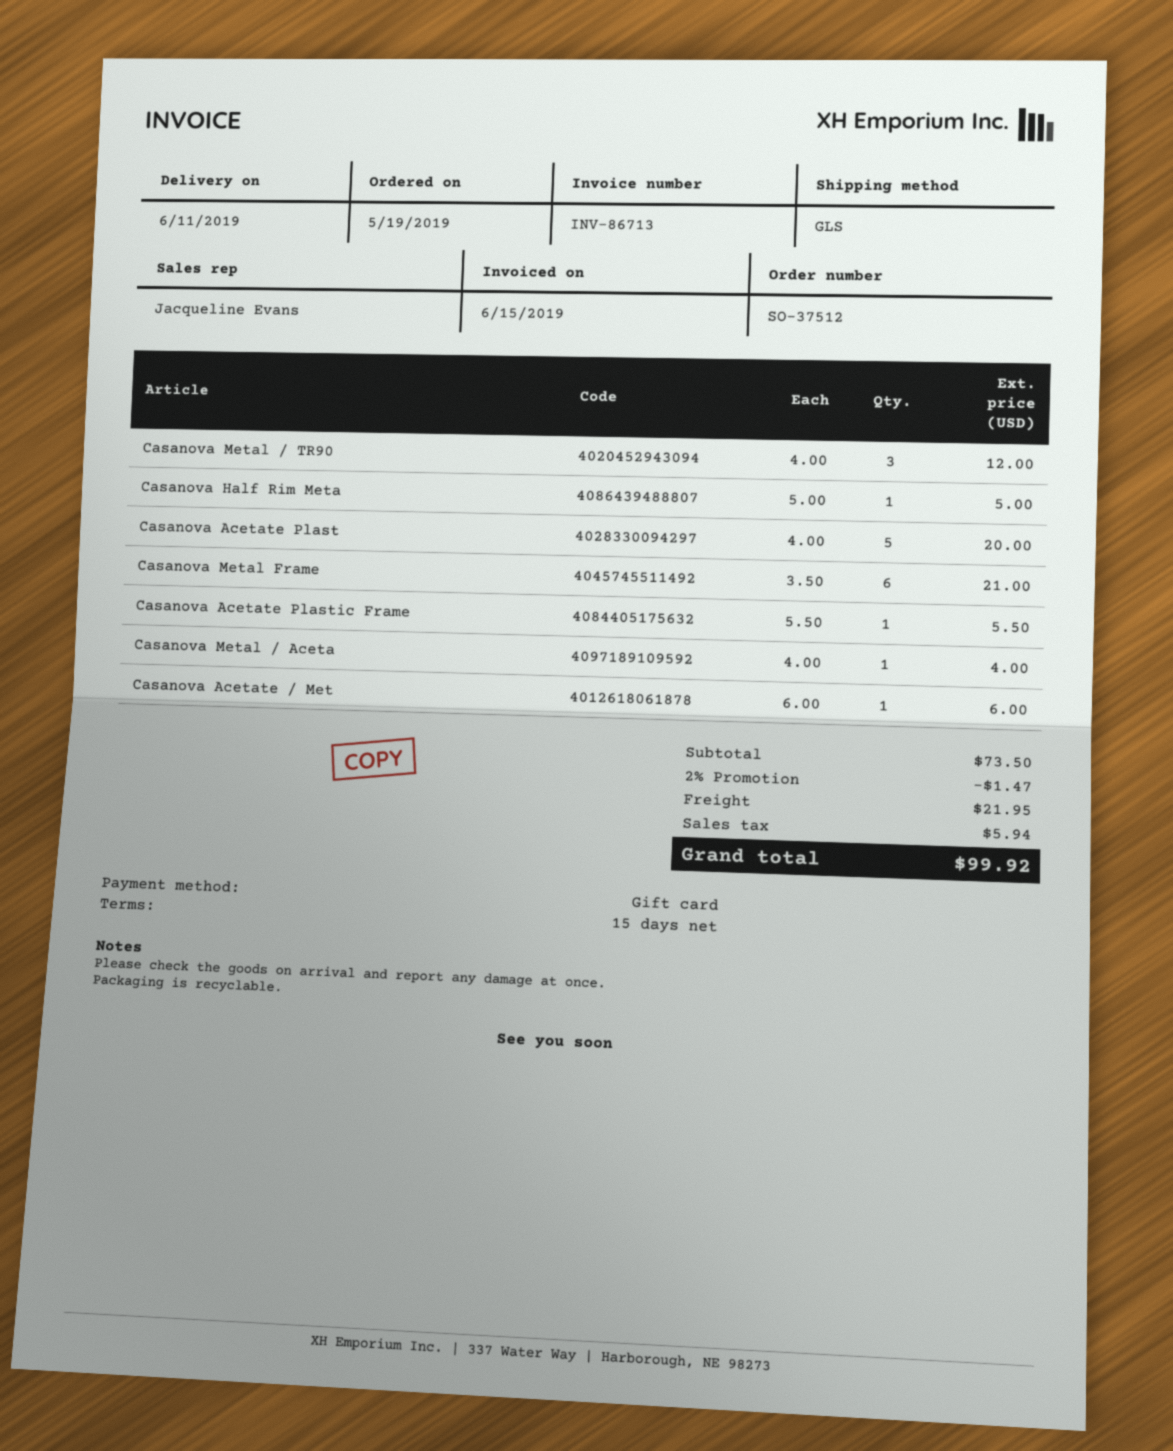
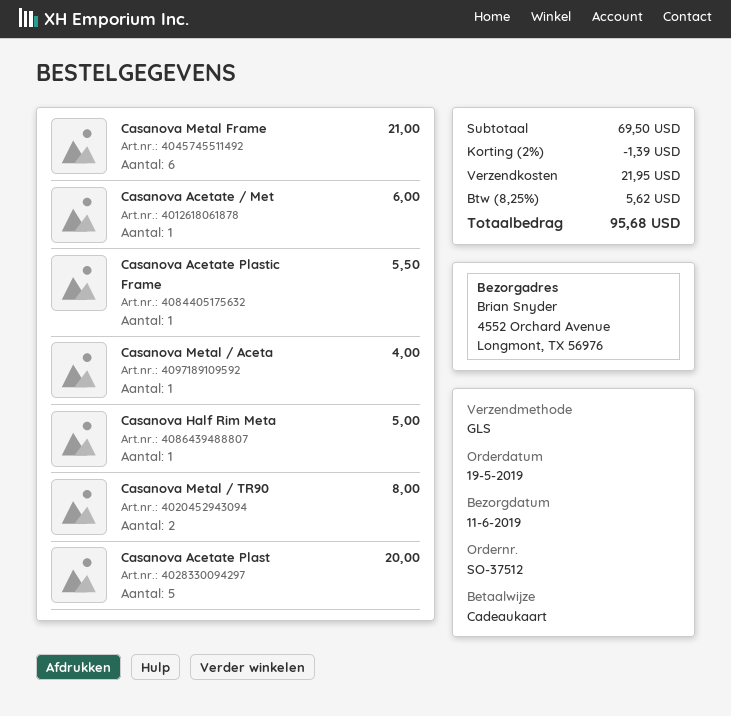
Casanova Metal / TR90: 3 for 12.00 -> 2 for 8.00
subtotal: 73.50 -> 69.50
discount: 2% = 1.47 -> 2% = 1.39
tax: 5.94 -> 5.62
total: 99.92 -> 95.68

